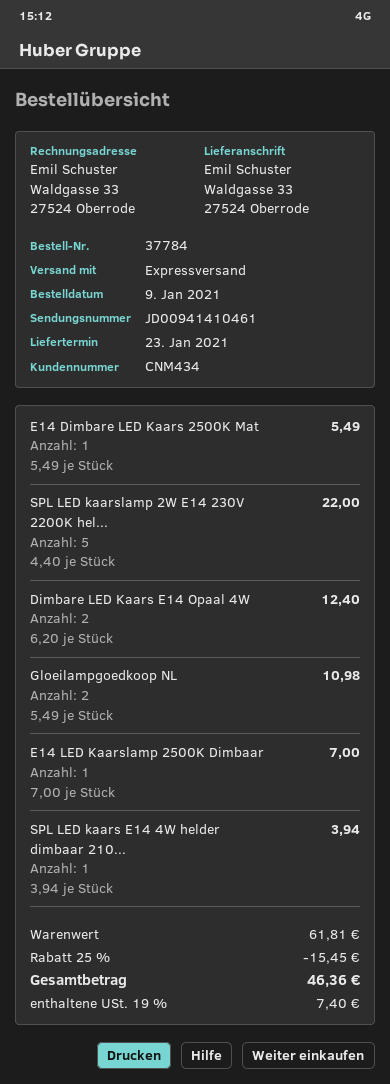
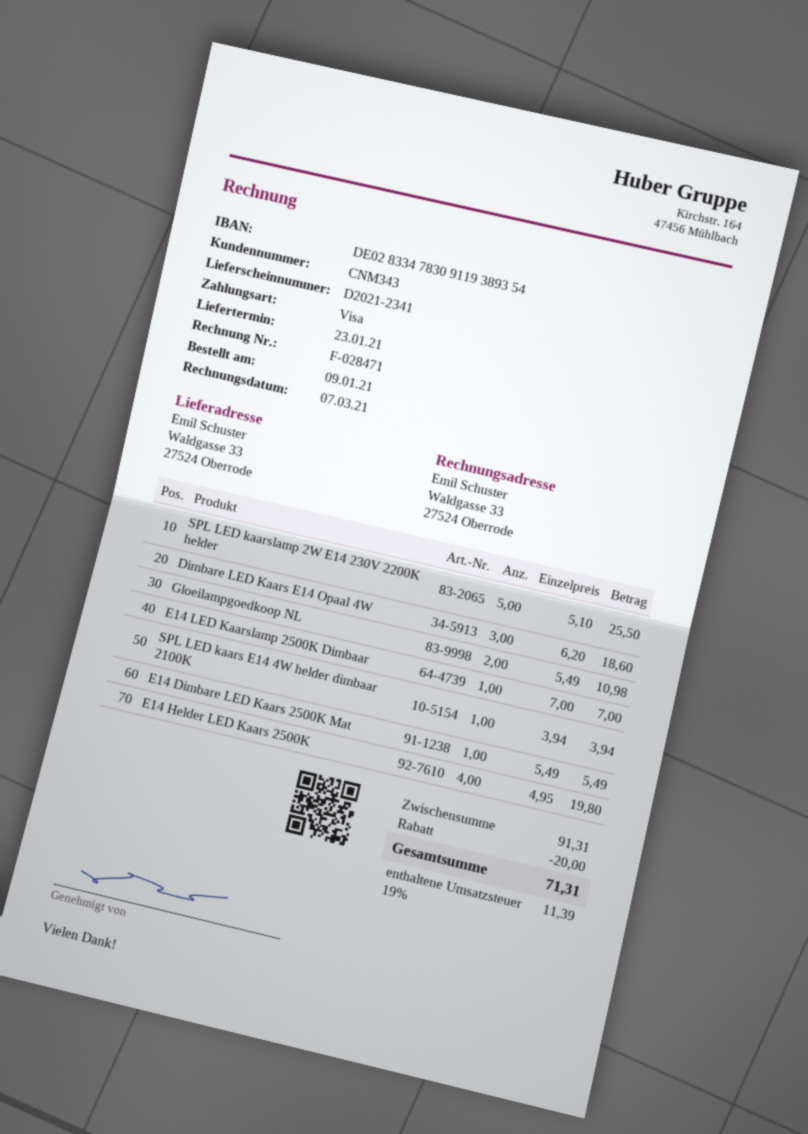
customer number: CNM434 -> CNM343
SPL LED kaarslamp 2W E14 230V 2200K hel...: 5 x 4.40 = 22.00 -> 5 x 5.10 = 25.50
Dimbare LED Kaars E14 Opaal 4W: 2 x 6.20 = 12.40 -> 3 x 6.20 = 18.60
E14 Helder LED Kaars 2500K: none -> 4 x 4.95 = 19.80
subtotal: 61.81 -> 91.31
discount: 15.45 -> 20.00
tax: 19% = 7.40 -> 19% = 11.39
total: 46.36 -> 71.31

